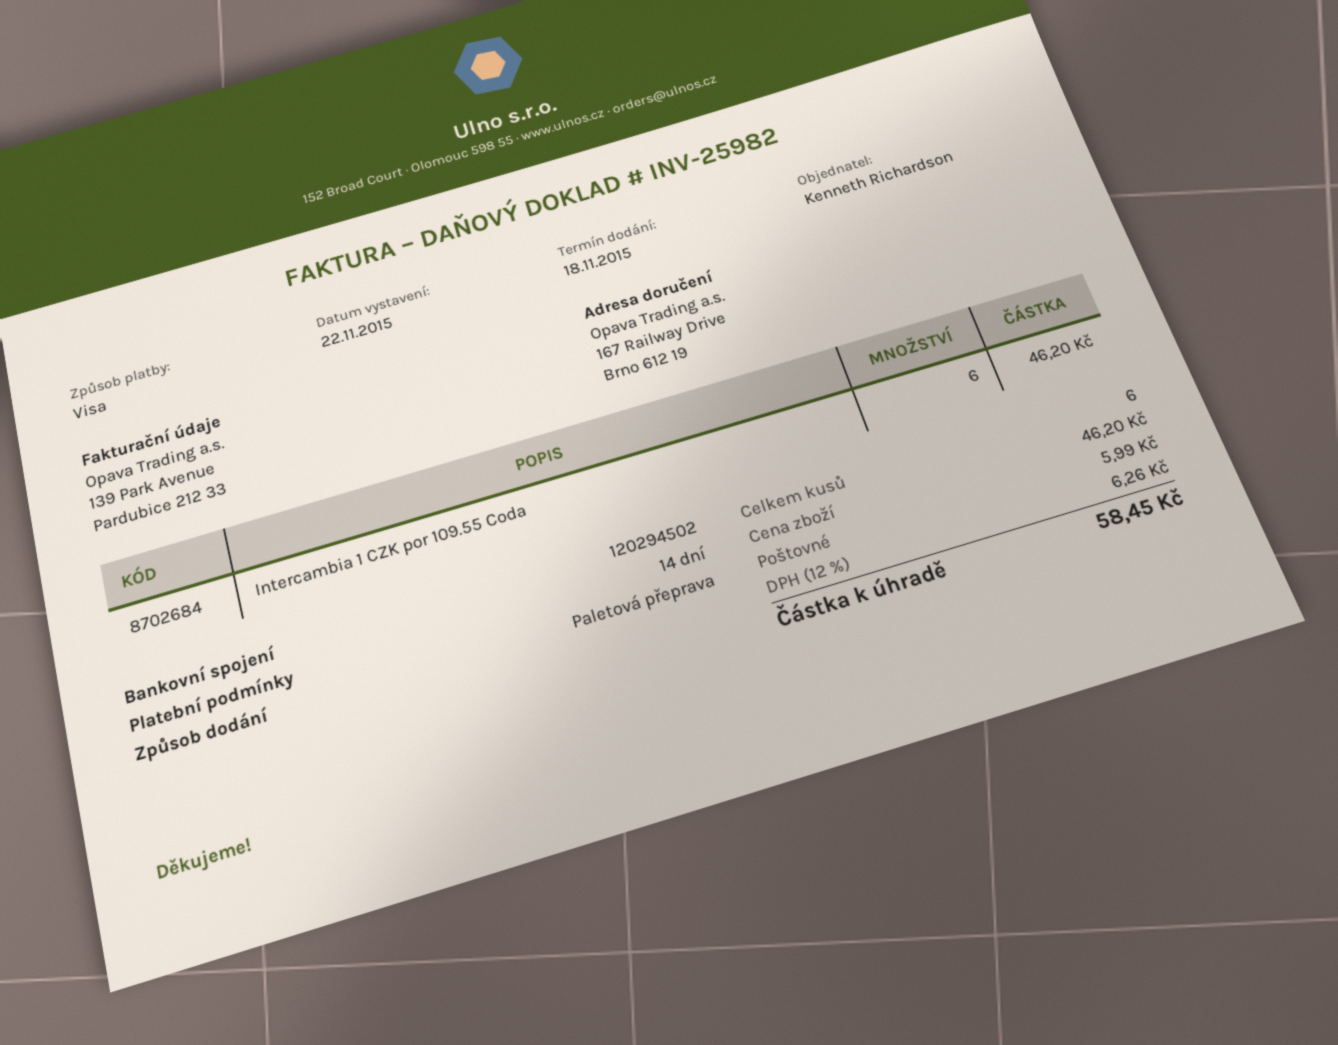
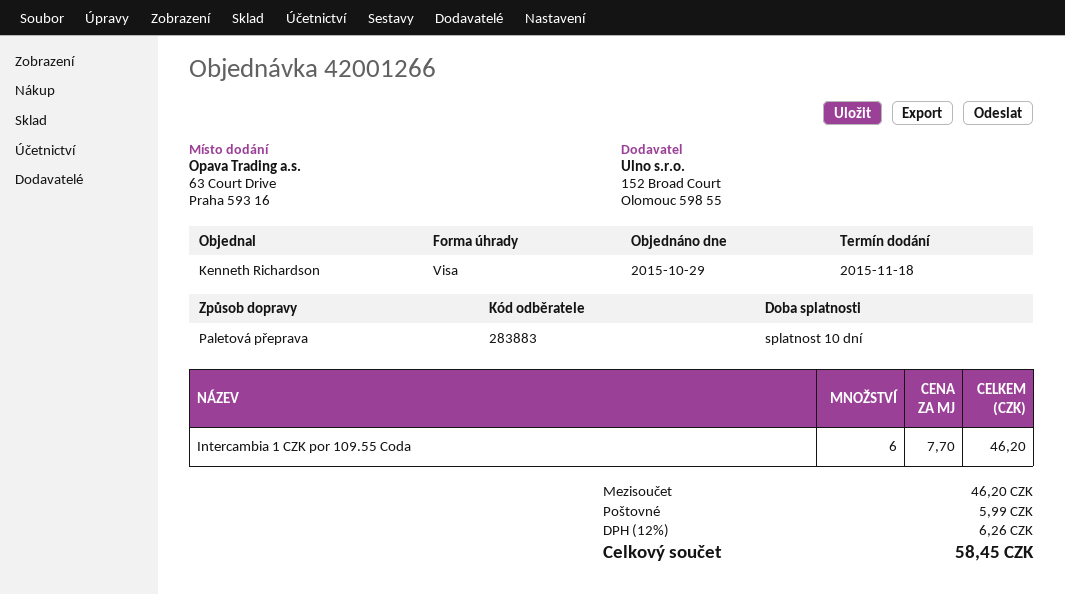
payment terms: 14 days -> 10 days
ship to: 167 Railway Drive, Brno 612 19 -> 63 Court Drive, Praha 593 16

